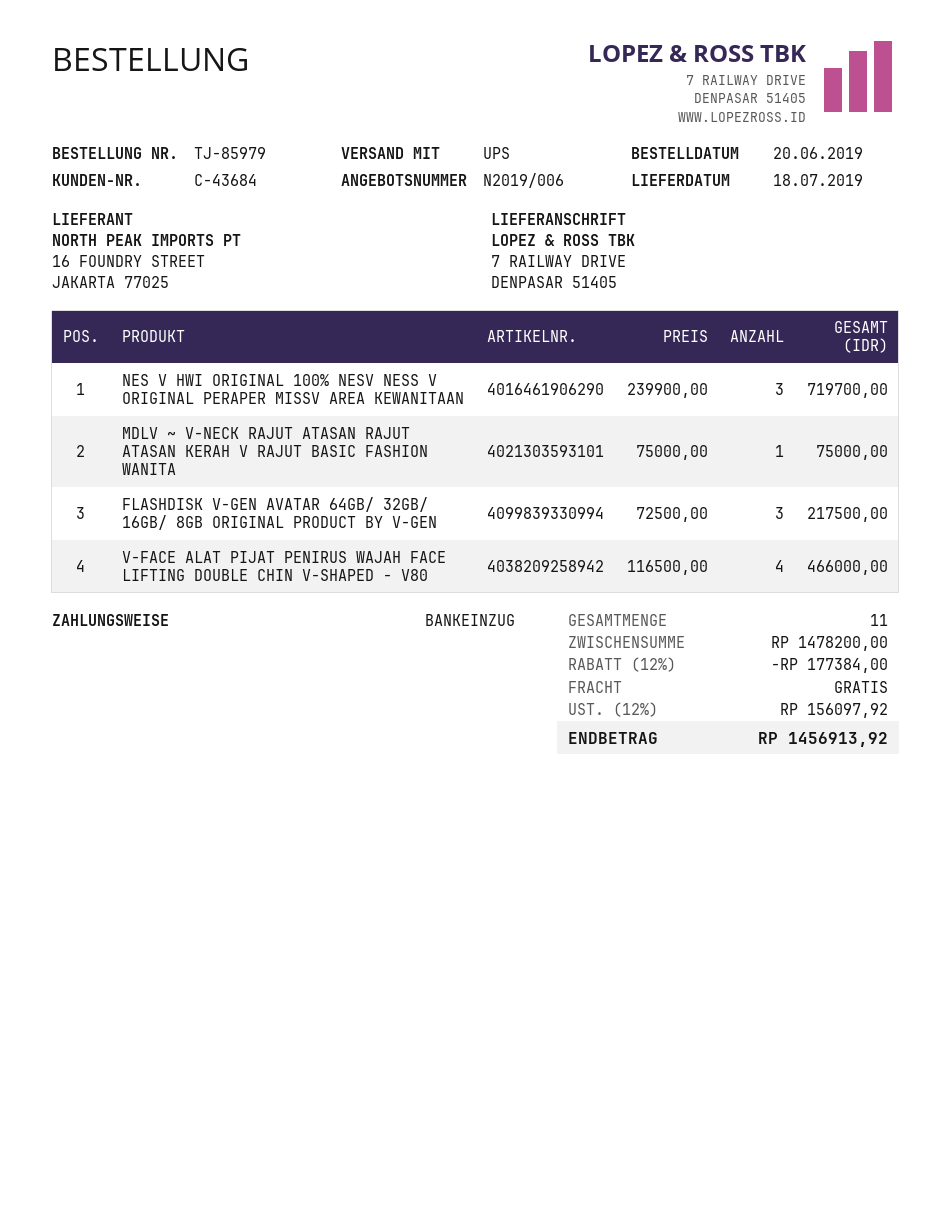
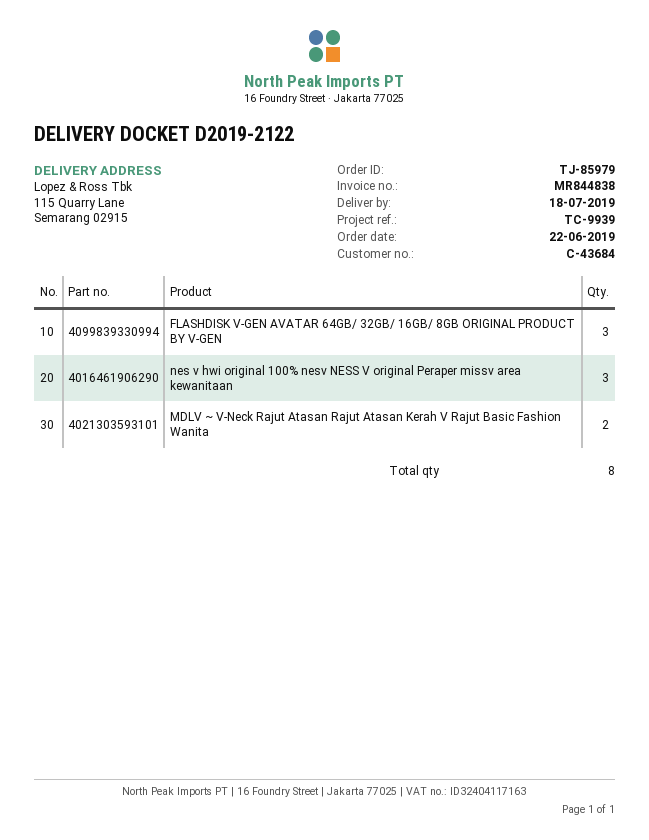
order date: 2019-06-20 -> 2019-06-22
ship to: 7 RAILWAY DRIVE, DENPASAR 51405 -> 115 Quarry Lane, Semarang 02915
MDLV ~ V-NECK RAJUT ATASAN RAJUT ATASAN KERAH V RAJUT BASIC FASHION WANITA: 1 -> 2
V-FACE ALAT PIJAT PENIRUS WAJAH FACE LIFTING DOUBLE CHIN V-SHAPED - V80: 4 -> none
total quantity: 11 -> 8

